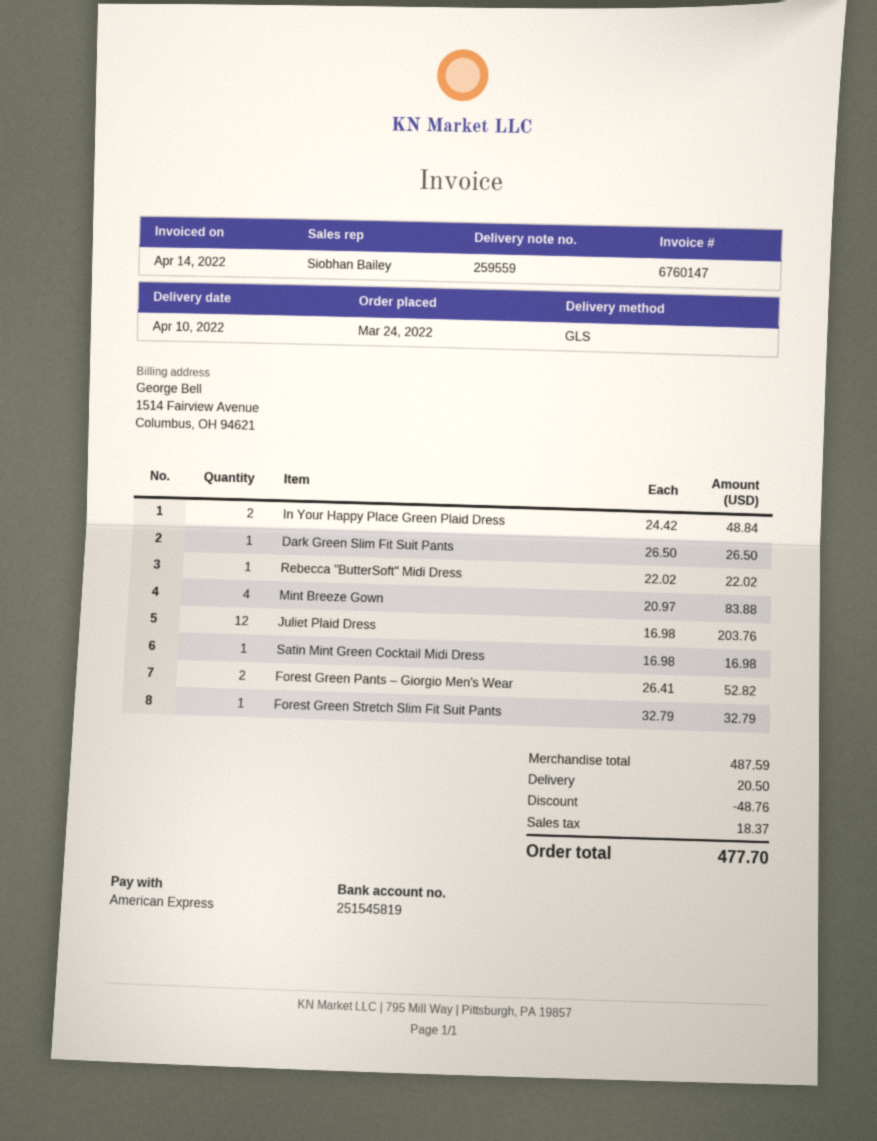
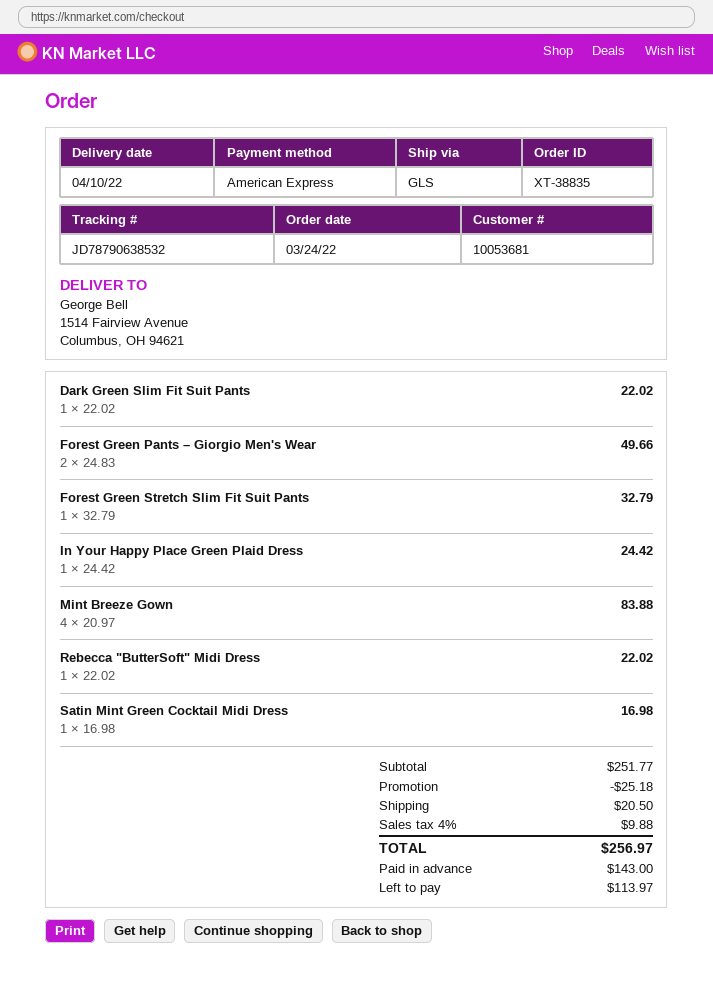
In Your Happy Place Green Plaid Dress: 2 x 24.42 = 48.84 -> 1 x 24.42 = 24.42
Dark Green Slim Fit Suit Pants: 1 x 26.50 = 26.50 -> 1 x 22.02 = 22.02
Juliet Plaid Dress: 12 x 16.98 = 203.76 -> none
Forest Green Pants – Giorgio Men's Wear: 2 x 26.41 = 52.82 -> 2 x 24.83 = 49.66
subtotal: 487.59 -> 251.77
discount: 48.76 -> 25.18
tax: 18.37 -> 9.88
total: 477.70 -> 256.97

